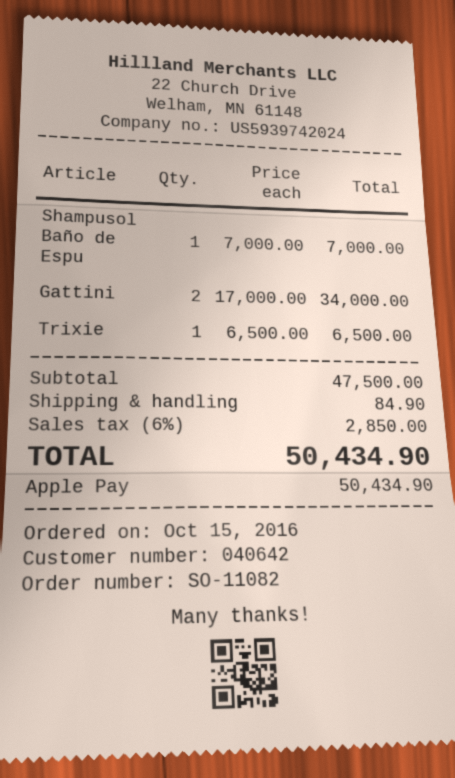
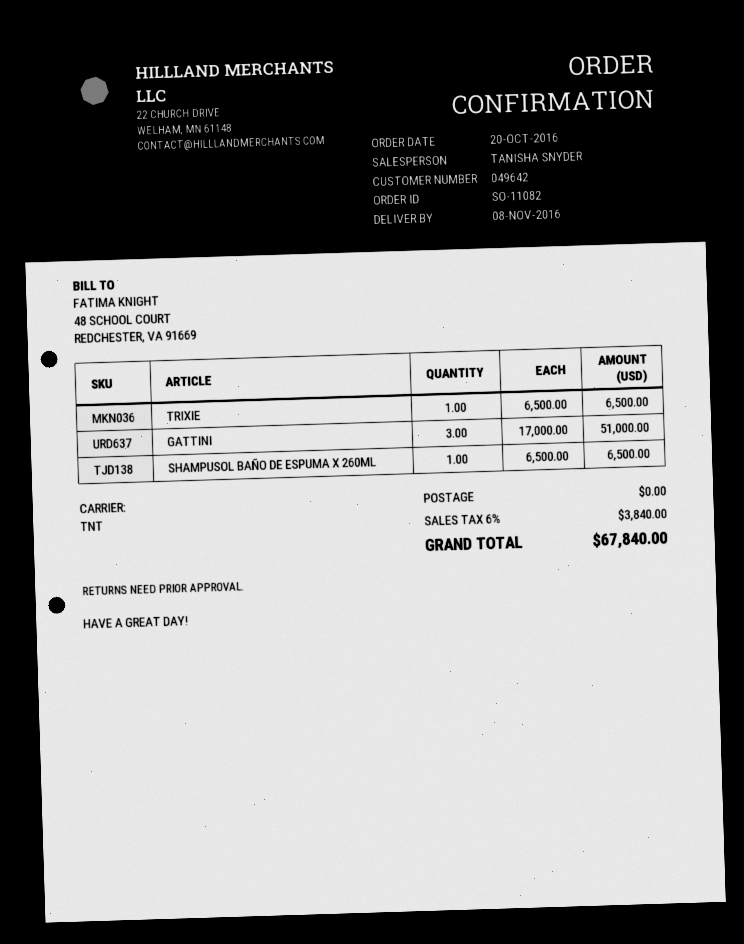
order date: 2016-10-15 -> 2016-10-20
customer number: 040642 -> 049642
Shampusol Baño de Espu: 1 x 7000.00 = 7000.00 -> 1 x 6500.00 = 6500.00
Gattini: 2 x 17000.00 = 34000.00 -> 3 x 17000.00 = 51000.00
shipping: 84.90 -> 0.00
tax: 6% = 2850.00 -> 6% = 3840.00
total: 50434.90 -> 67840.00

